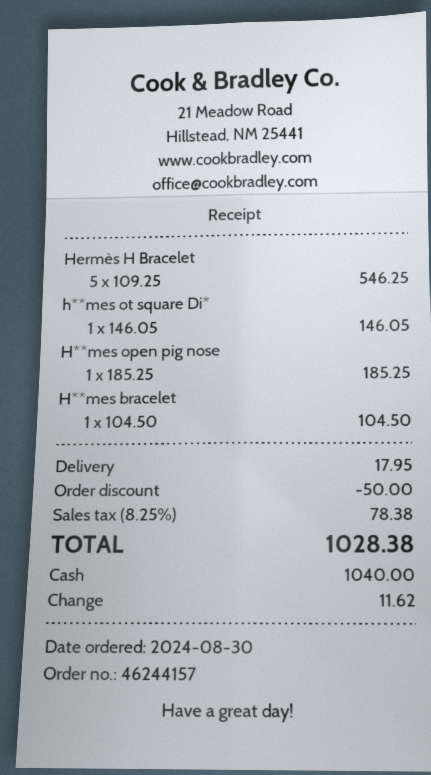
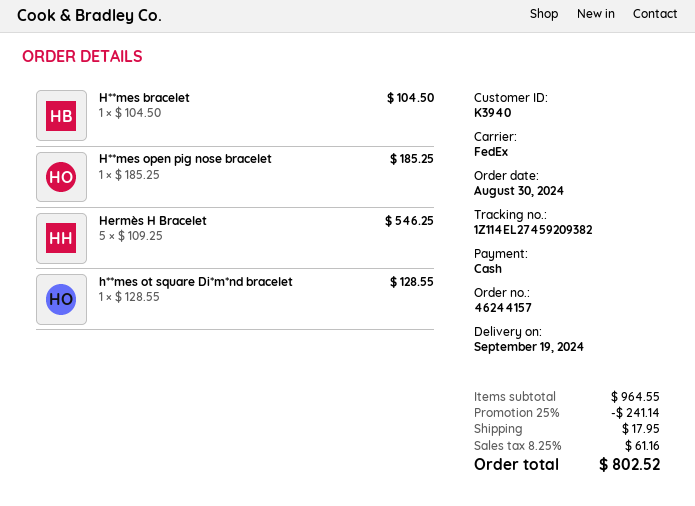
h**mes ot square Di*: 1 x 146.05 = 146.05 -> 1 x 128.55 = 128.55
discount: 50.00 -> 241.14
tax: 8.25% = 78.38 -> 8.25% = 61.16
total: 1028.38 -> 802.52

